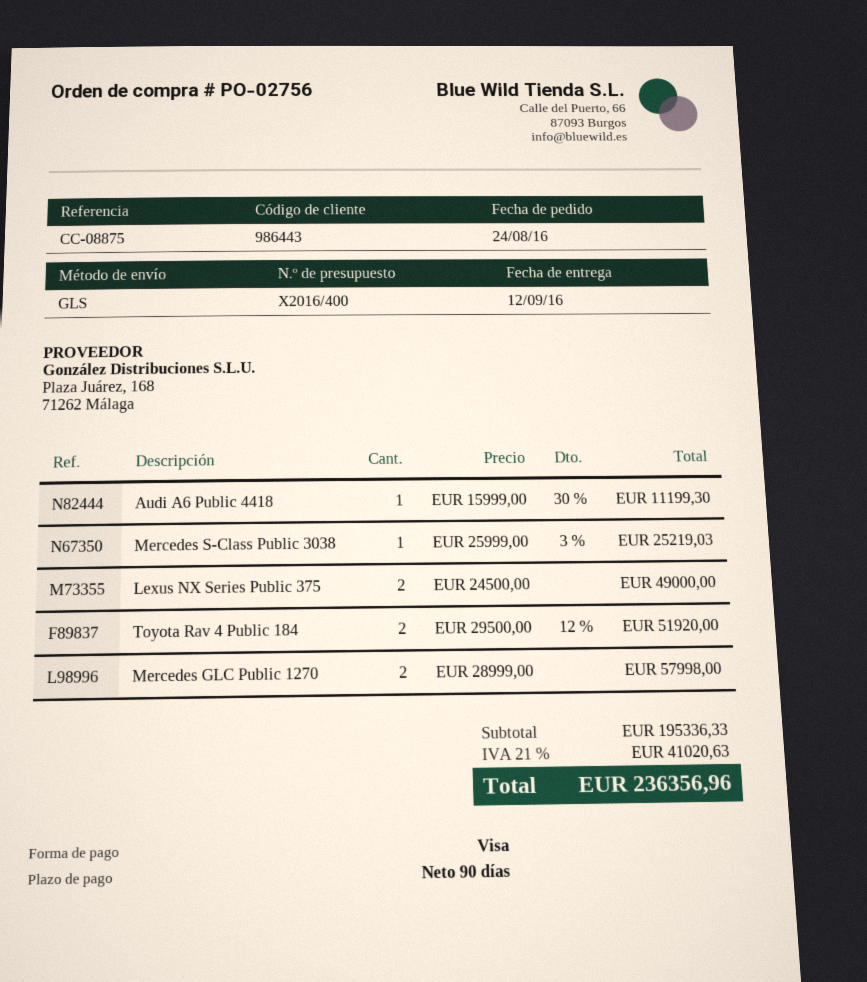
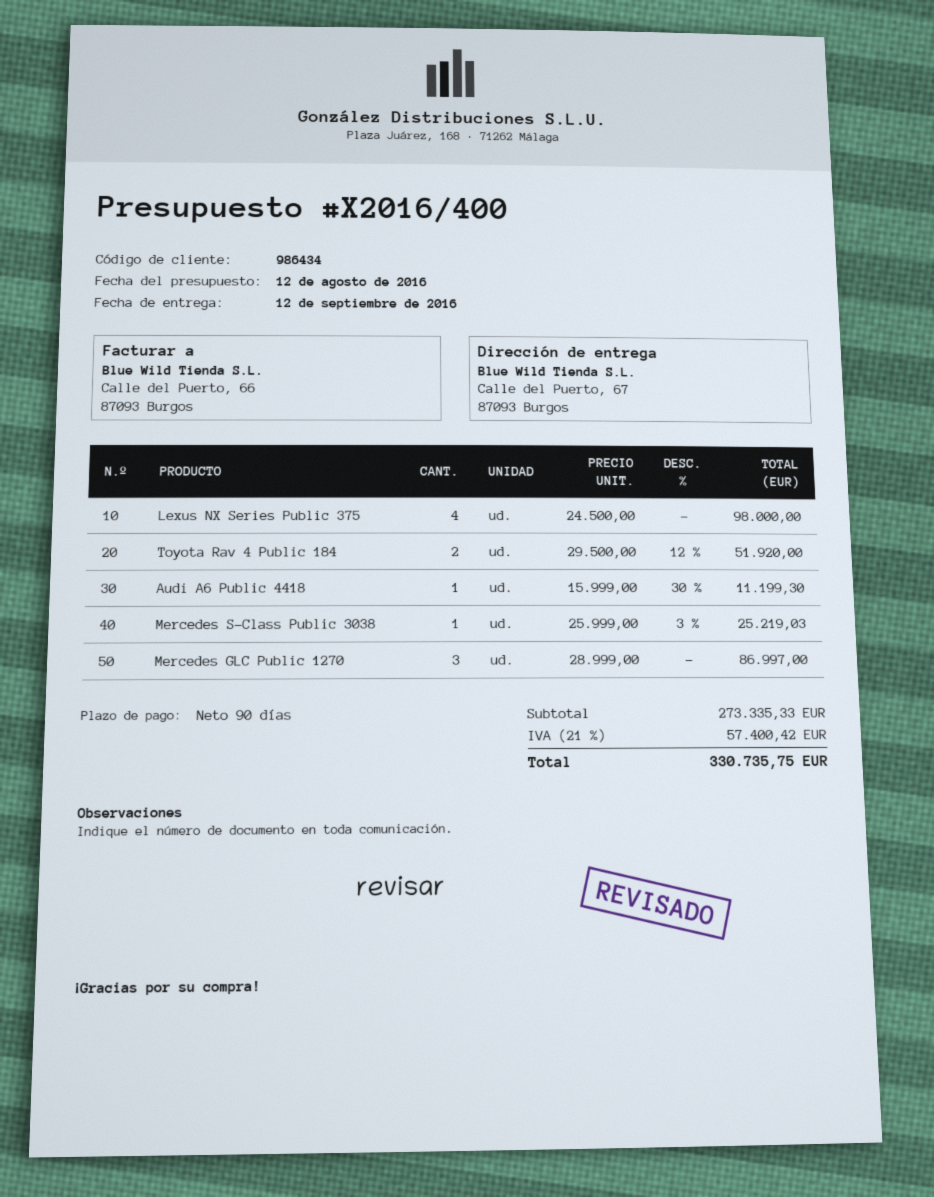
customer number: 986443 -> 986434
Lexus NX Series Public 375: 2 x 24500.00 = 49000.00 -> 4 x 24500.00 = 98000.00
Mercedes GLC Public 1270: 2 x 28999.00 = 57998.00 -> 3 x 28999.00 = 86997.00
subtotal: 195336.33 -> 273335.33
tax: 21% = 41020.63 -> 21% = 57400.42
total: 236356.96 -> 330735.75

